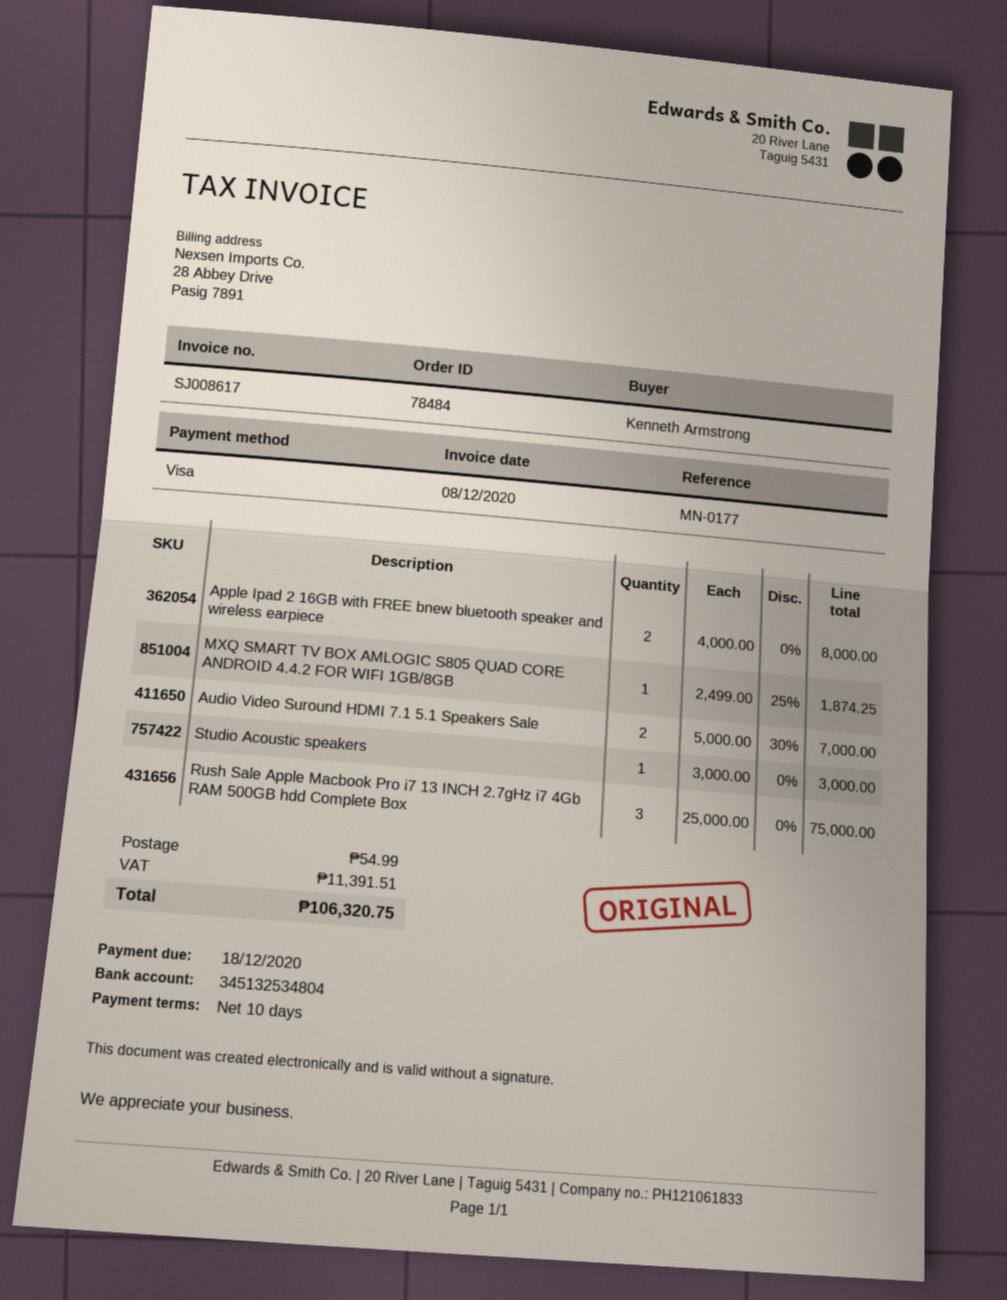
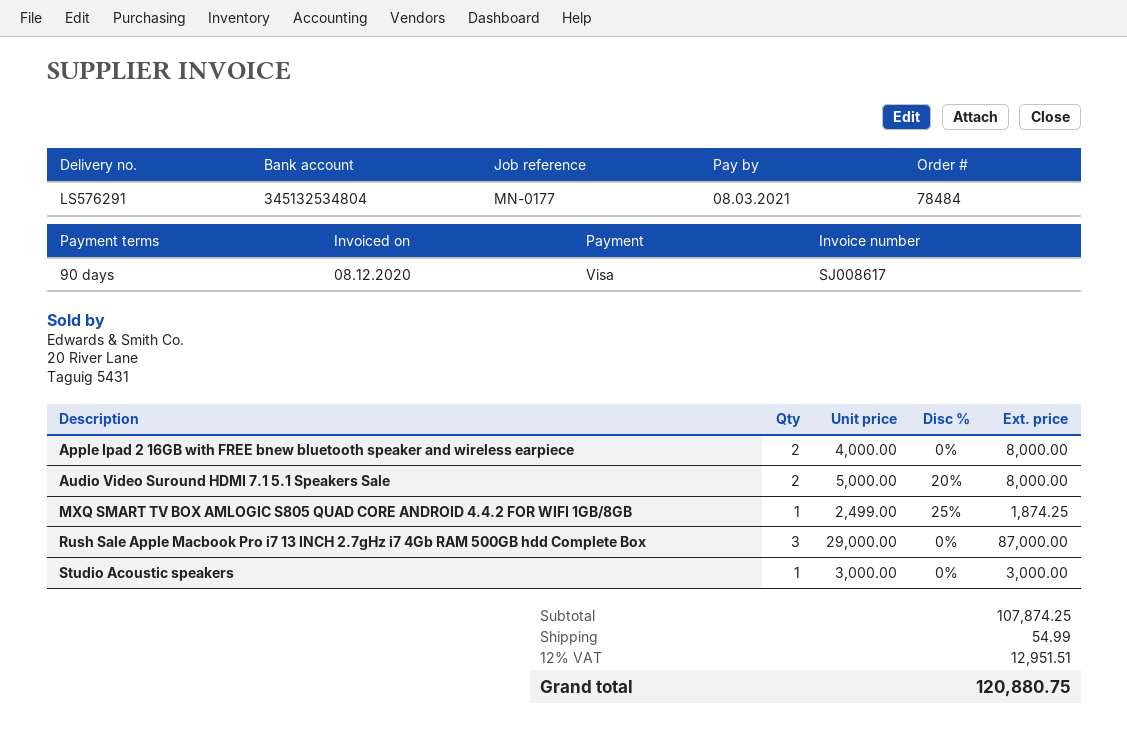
payment terms: 10 days -> 90 days
due date: 2020-12-18 -> 2021-03-08
Audio Video Suround HDMI 7.1 5.1 Speakers Sale: 2 x 5000.00 - 30% = 7000.00 -> 2 x 5000.00 - 20% = 8000.00
Rush Sale Apple Macbook Pro i7 13 INCH 2.7gHz i7 4Gb RAM 500GB hdd Complete Box: 3 x 25000.00 = 75000.00 -> 3 x 29000.00 = 87000.00
tax: 11391.51 -> 12951.51
total: 106320.75 -> 120880.75

